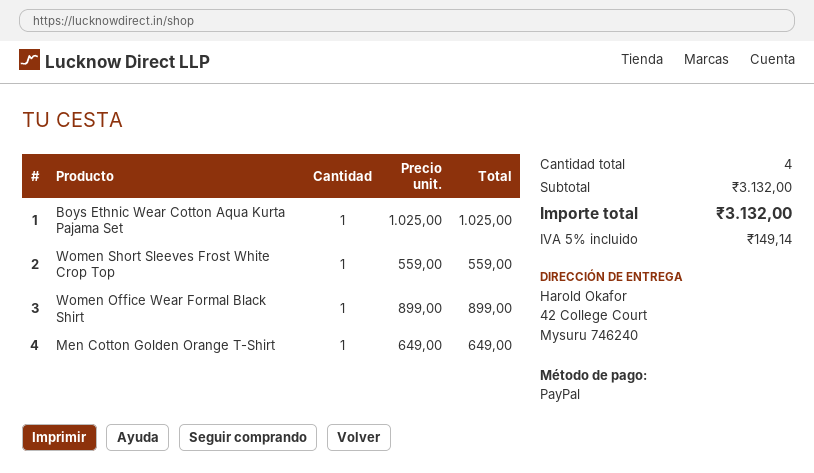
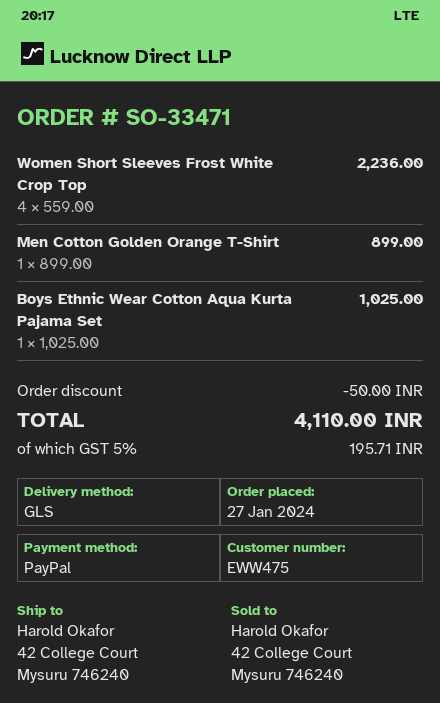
Women Short Sleeves Frost White Crop Top: 1 x 559.00 = 559.00 -> 4 x 559.00 = 2236.00
Women Office Wear Formal Black Shirt: 1 x 899.00 = 899.00 -> none
Men Cotton Golden Orange T-Shirt: 1 x 649.00 = 649.00 -> 1 x 899.00 = 899.00
discount: none -> 50.00
tax: 5% = 149.14 -> 5% = 195.71
total: 3132.00 -> 4110.00

